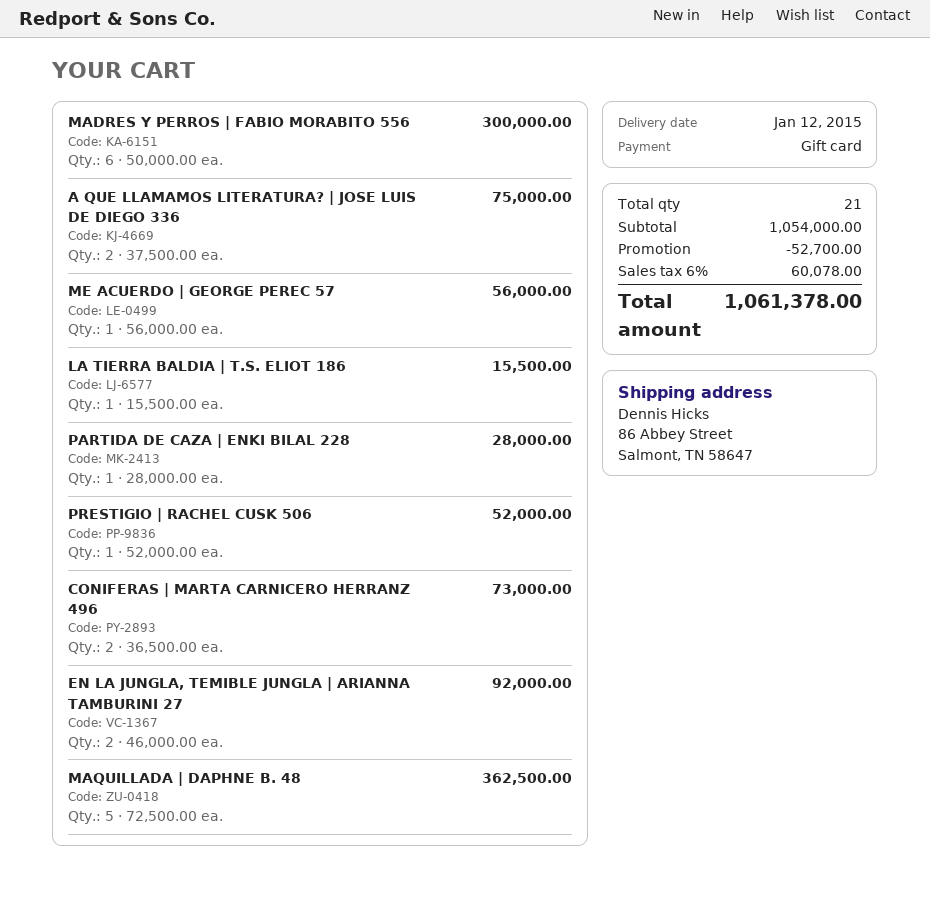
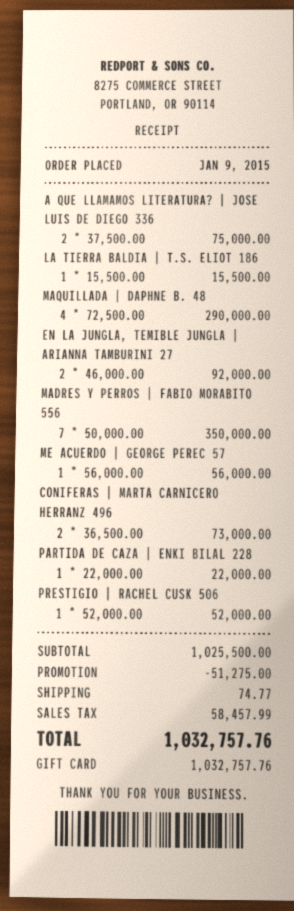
MADRES Y PERROS | FABIO MORABITO 556: 6 x 50000.00 = 300000.00 -> 7 x 50000.00 = 350000.00
PARTIDA DE CAZA | ENKI BILAL 228: 1 x 28000.00 = 28000.00 -> 1 x 22000.00 = 22000.00
MAQUILLADA | DAPHNE B. 48: 5 x 72500.00 = 362500.00 -> 4 x 72500.00 = 290000.00
subtotal: 1054000.00 -> 1025500.00
discount: 52700.00 -> 51275.00
shipping: none -> 74.77
tax: 60078.00 -> 58457.99
total: 1061378.00 -> 1032757.76

